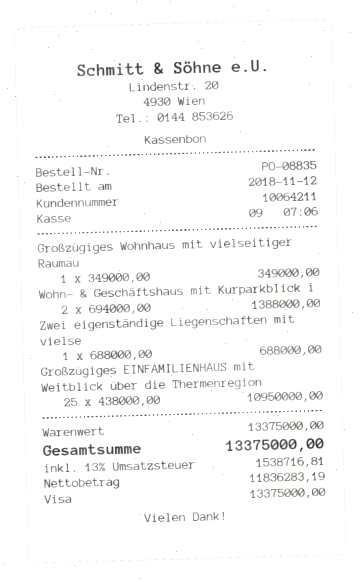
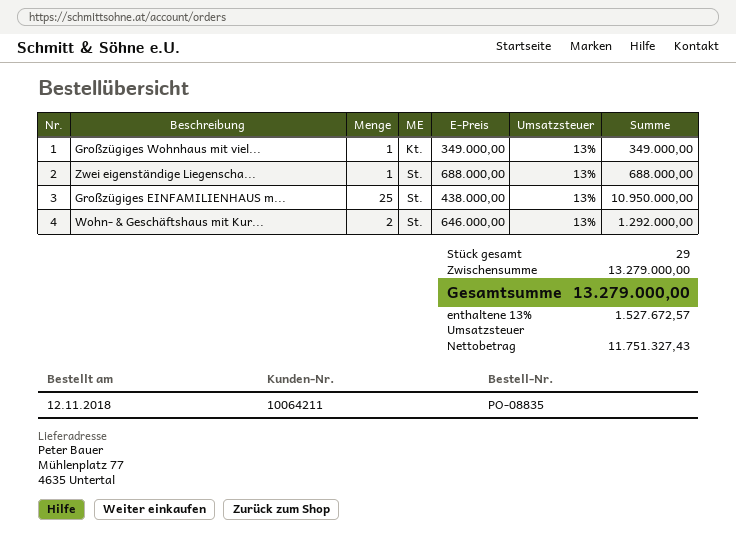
Wohn- & Geschäftshaus mit Kurparkblick i: 2 x 694000.00 = 1388000.00 -> 2 x 646000.00 = 1292000.00
subtotal: 13375000.00 -> 13279000.00
net: 11836283.19 -> 11751327.43
tax: 13% = 1538716.81 -> 13% = 1527672.57
total: 13375000.00 -> 13279000.00

